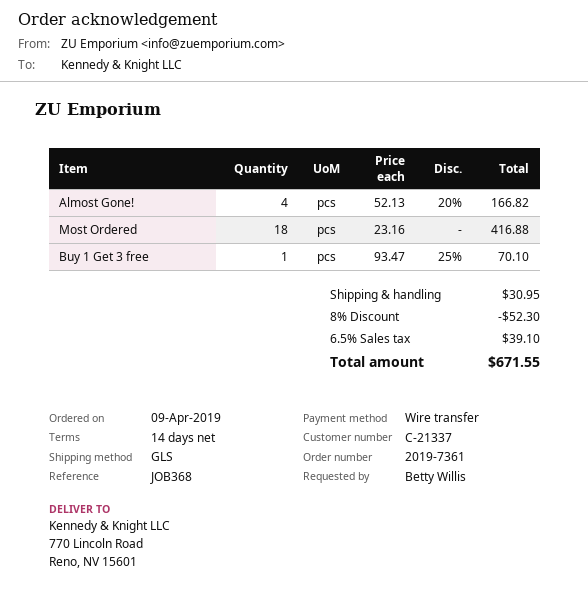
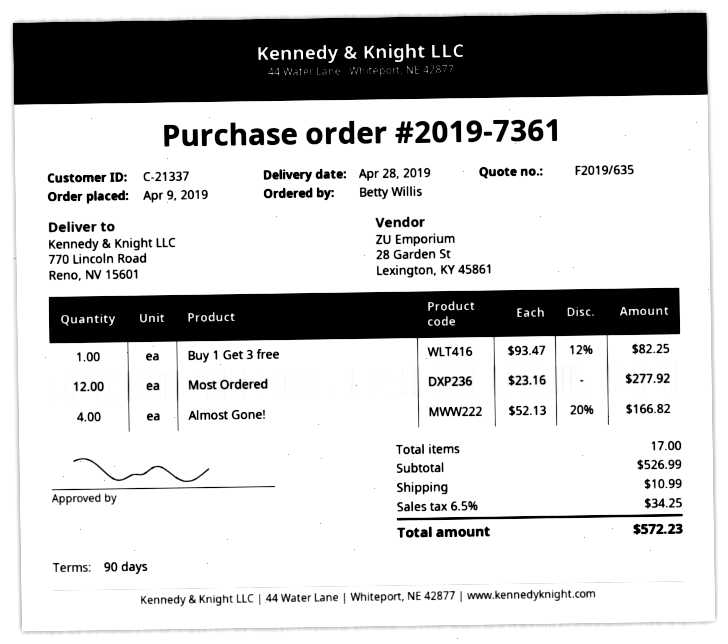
payment terms: 14 days -> 90 days
Most Ordered: 18 x 23.16 = 416.88 -> 12 x 23.16 = 277.92
Buy 1 Get 3 free: 1 x 93.47 - 25% = 70.10 -> 1 x 93.47 - 12% = 82.25
discount: 8% = 52.30 -> none
shipping: 30.95 -> 10.99
tax: 6.5% = 39.10 -> 6.5% = 34.25
total: 671.55 -> 572.23

